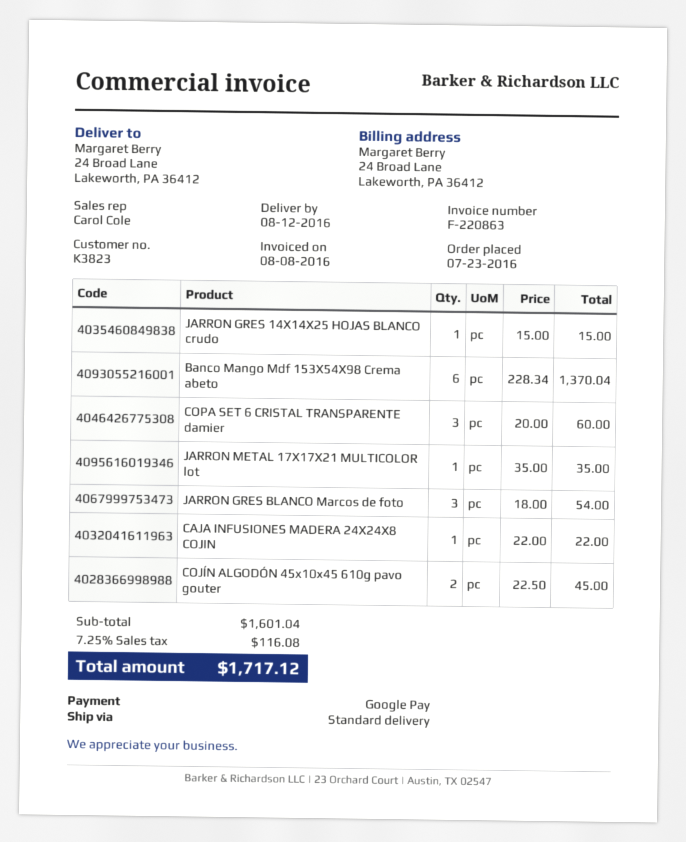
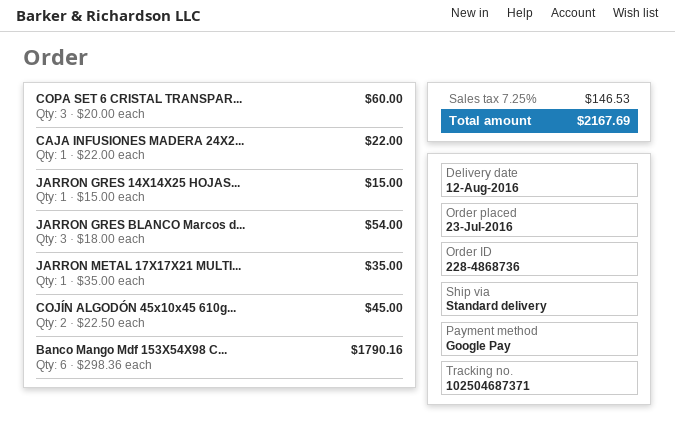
Banco Mango Mdf 153X54X98 Crema abeto: 6 x 228.34 = 1370.04 -> 6 x 298.36 = 1790.16
tax: 7.25% = 116.08 -> 7.25% = 146.53
total: 1717.12 -> 2167.69

